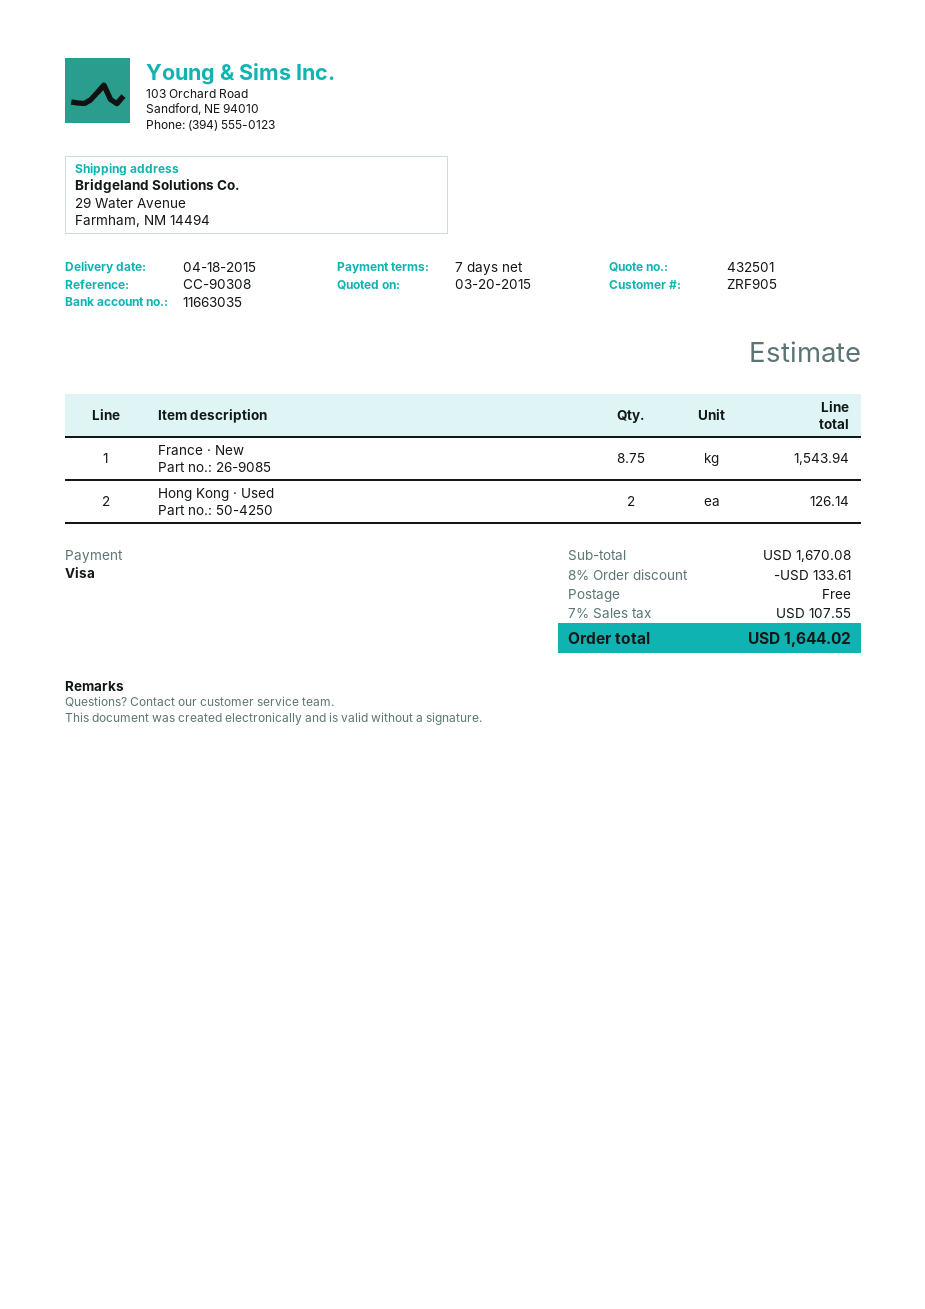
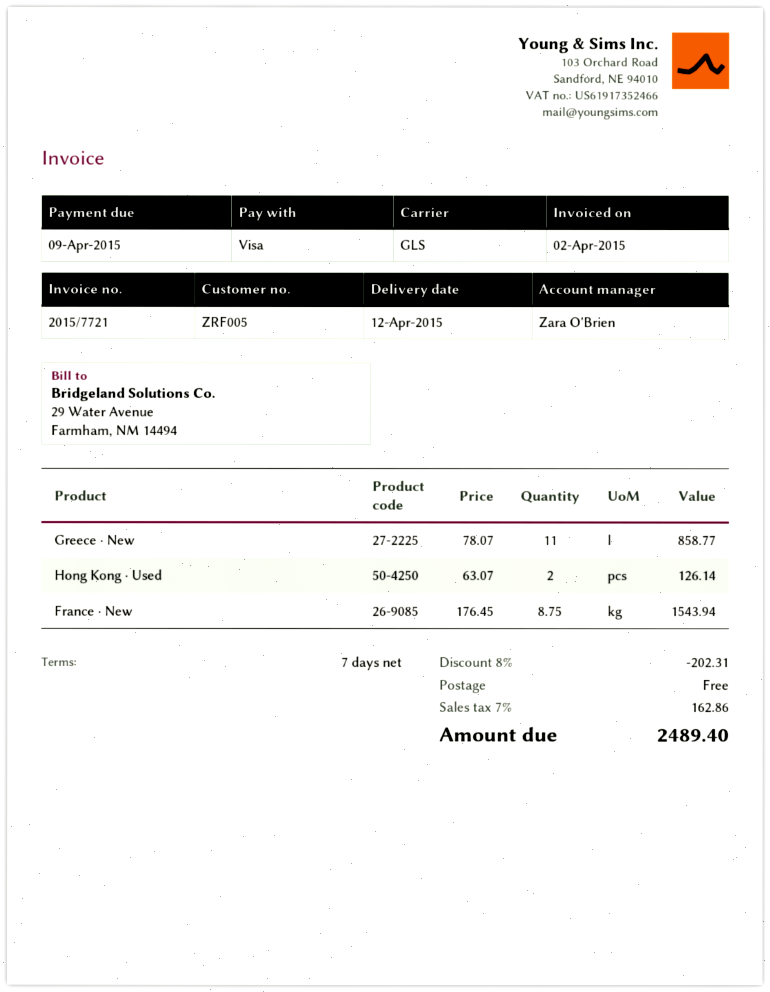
delivery date: 2015-04-18 -> 2015-04-12
customer number: ZRF905 -> ZRF005
Greece · New: none -> 11 for 858.77
discount: 8% = 133.61 -> 8% = 202.31
tax: 7% = 107.55 -> 7% = 162.86
total: 1644.02 -> 2489.40

